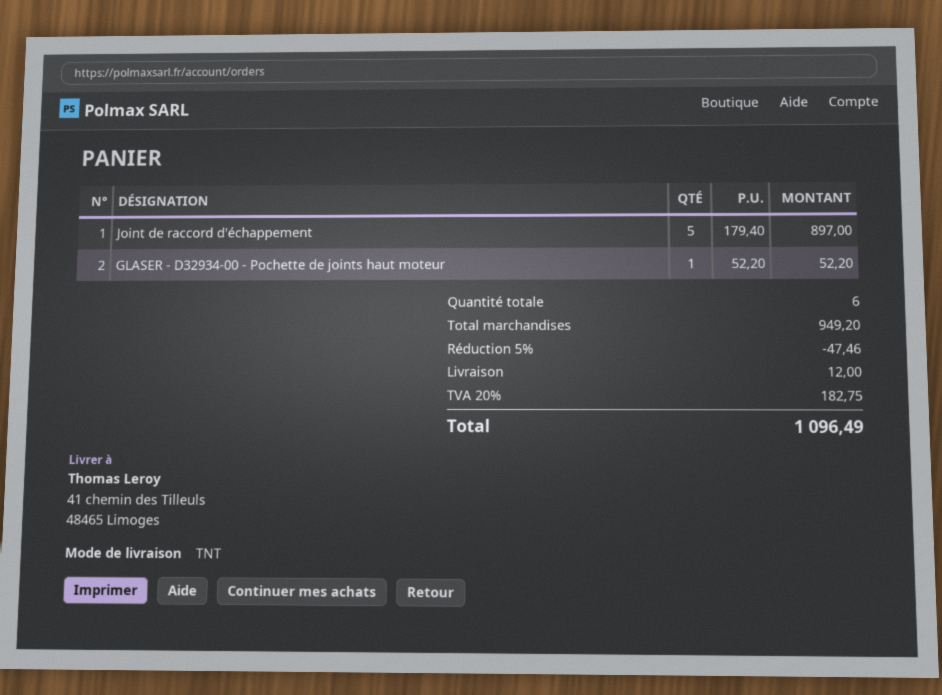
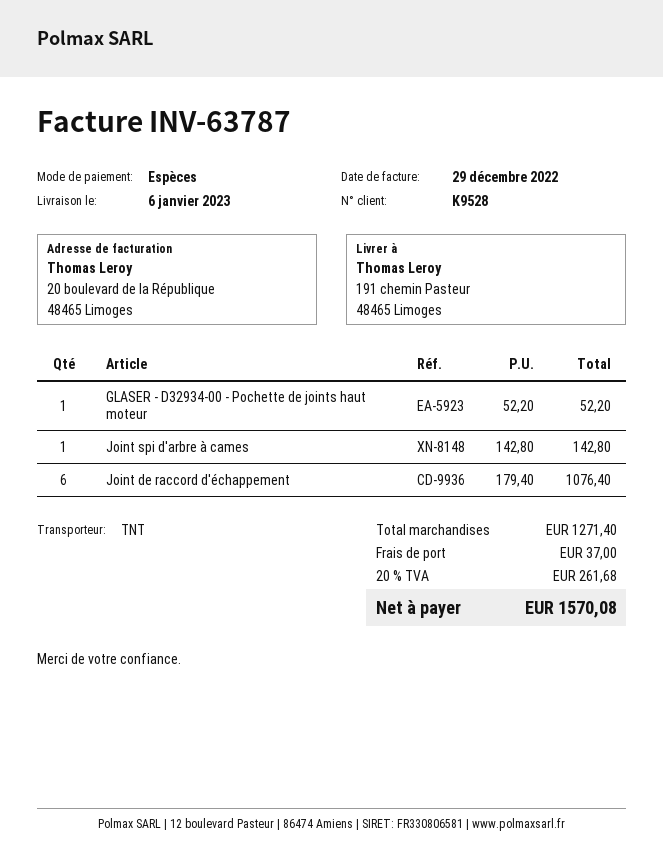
ship to: 41 chemin des Tilleuls, 48465 Limoges -> 191 chemin Pasteur, 48465 Limoges
Joint de raccord d'échappement: 5 x 179.40 = 897.00 -> 6 x 179.40 = 1076.40
Joint spi d'arbre à cames: none -> 1 x 142.80 = 142.80
subtotal: 949.20 -> 1271.40
discount: 5% = 47.46 -> none
shipping: 12.00 -> 37.00
tax: 20% = 182.75 -> 20% = 261.68
total: 1096.49 -> 1570.08

